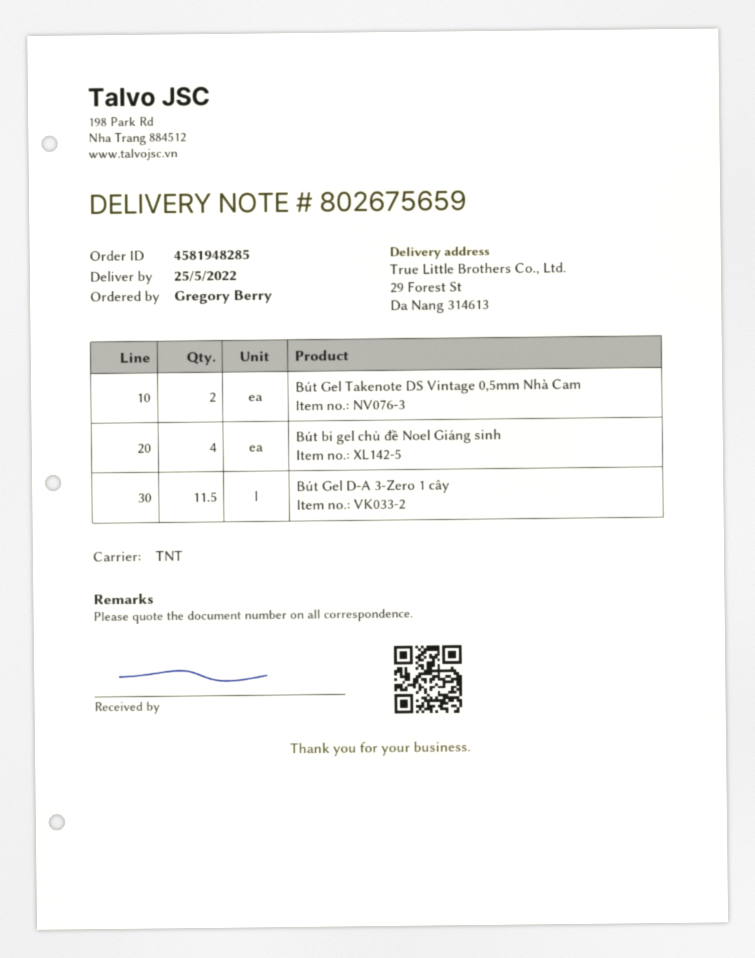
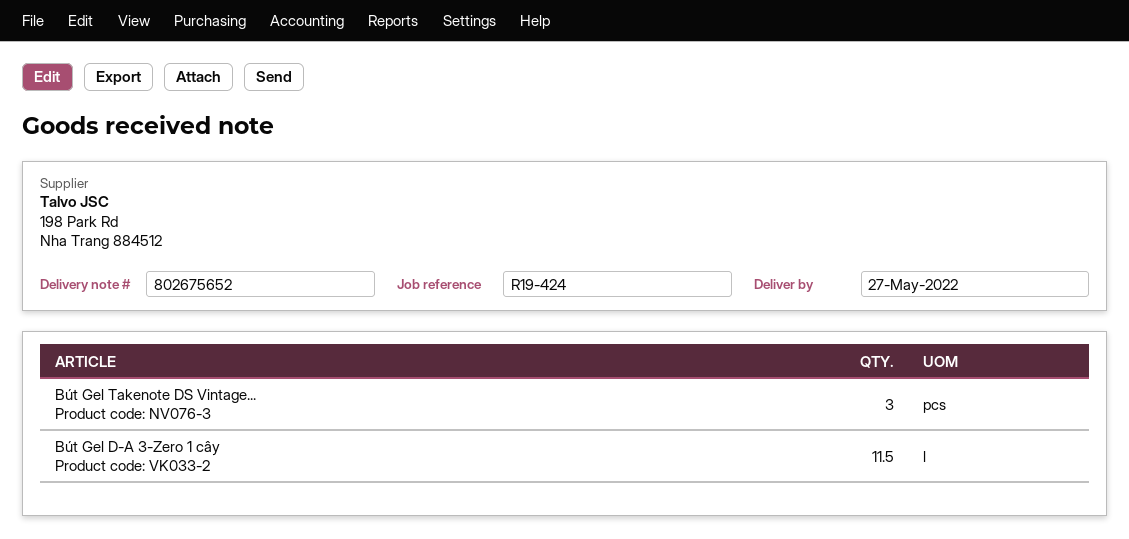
delivery note number: 802675659 -> 802675652
delivery date: 2022-05-25 -> 2022-05-27
Bút Gel Takenote DS Vintage 0,5mm Nhà Cam: 2 -> 3
Bút bi gel chủ đề Noel Giáng sinh: 4 -> none

